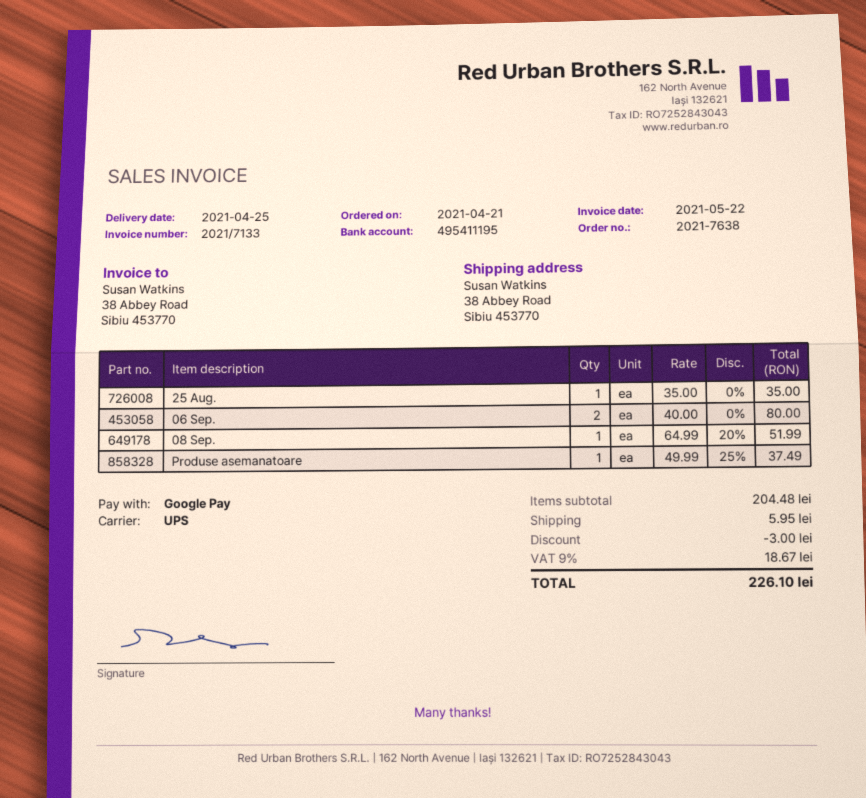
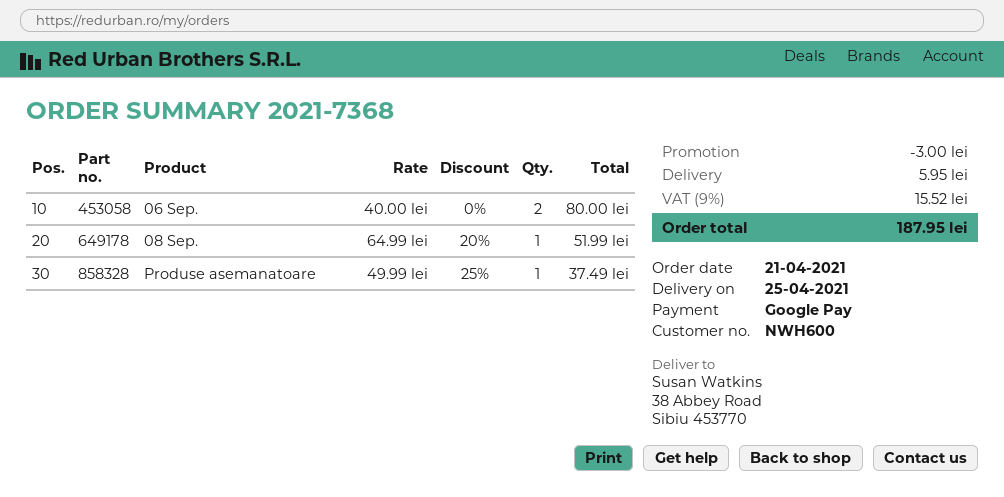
order number: 2021-7638 -> 2021-7368
25 Aug.: 1 x 35.00 = 35.00 -> none
tax: 9% = 18.67 -> 9% = 15.52
total: 226.10 -> 187.95

